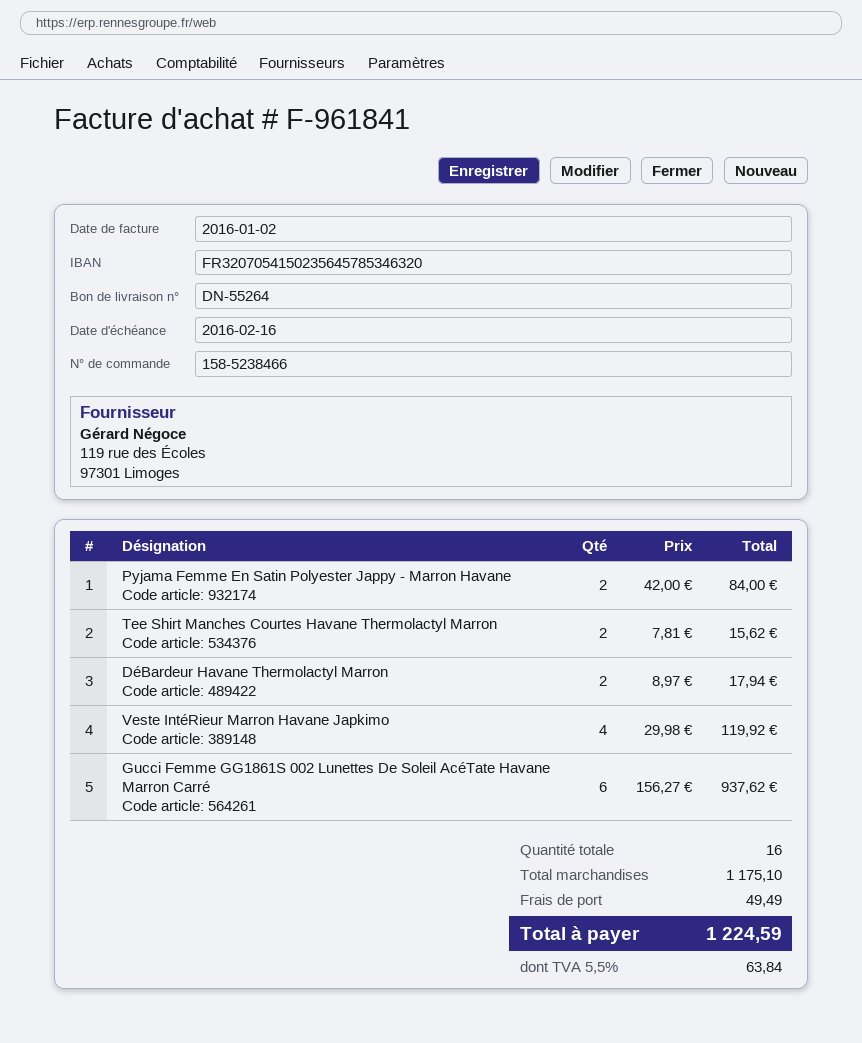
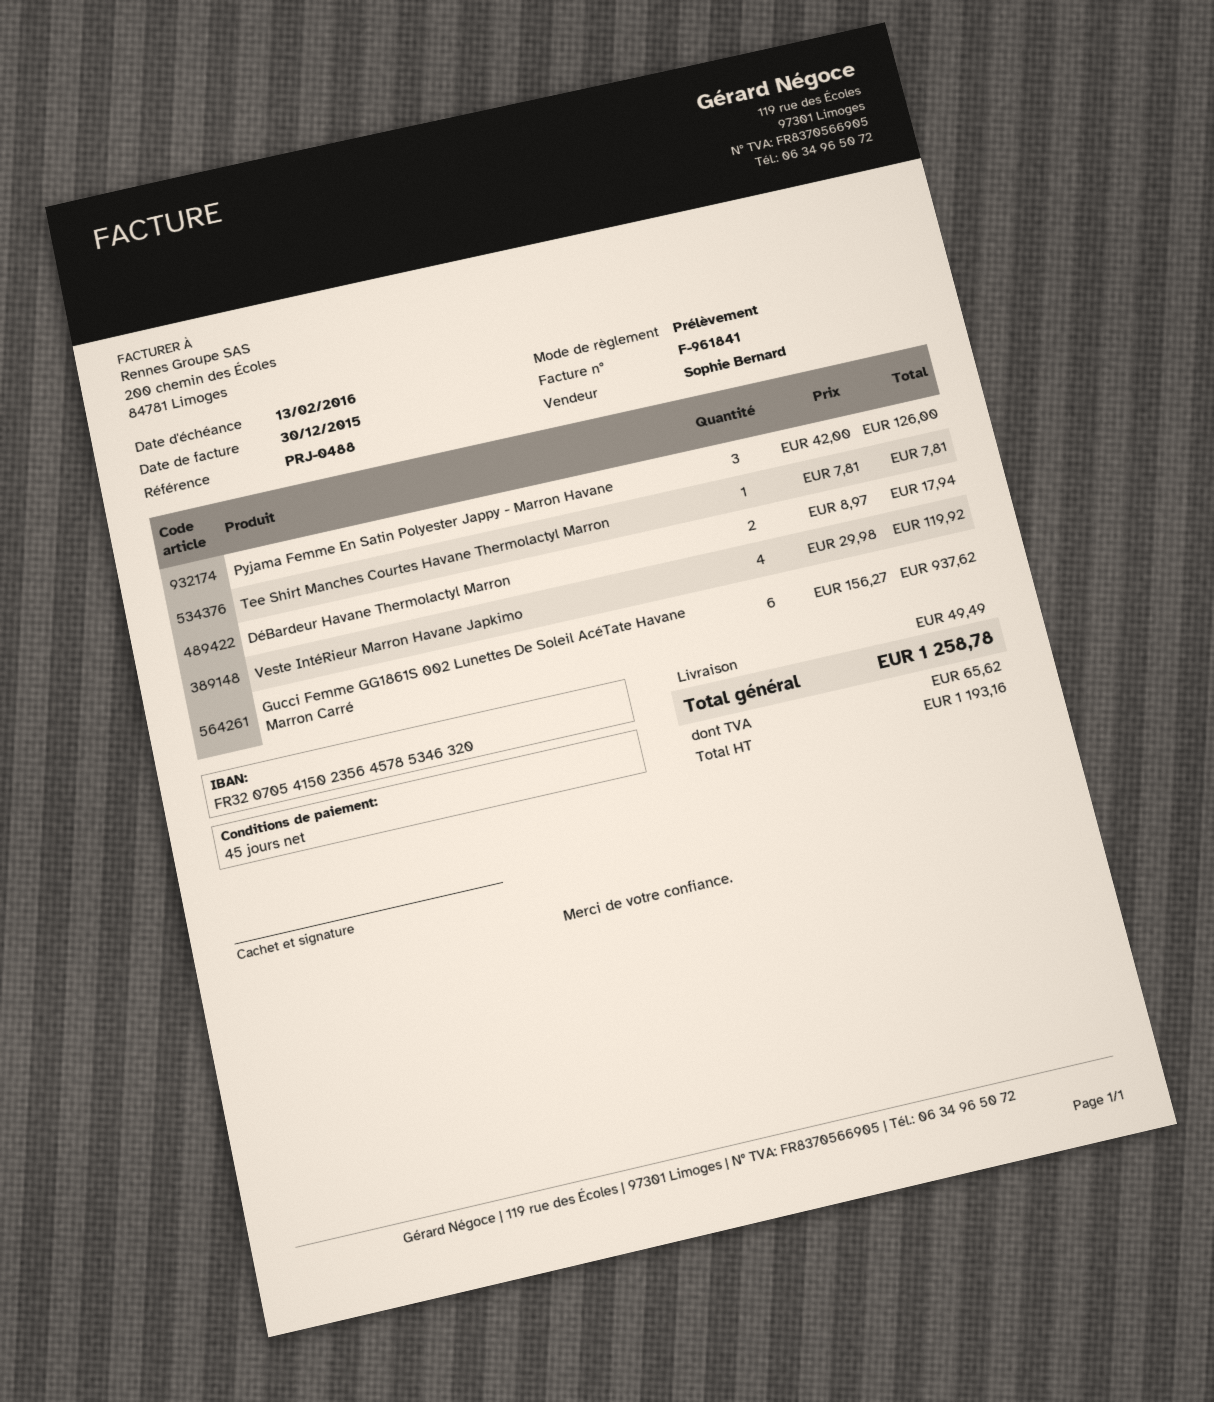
invoice date: 2016-01-02 -> 2015-12-30
due date: 2016-02-16 -> 2016-02-13
Pyjama Femme En Satin Polyester Jappy - Marron Havane: 2 x 42.00 = 84.00 -> 3 x 42.00 = 126.00
Tee Shirt Manches Courtes Havane Thermolactyl Marron: 2 x 7.81 = 15.62 -> 1 x 7.81 = 7.81
tax: 63.84 -> 65.62
total: 1224.59 -> 1258.78

